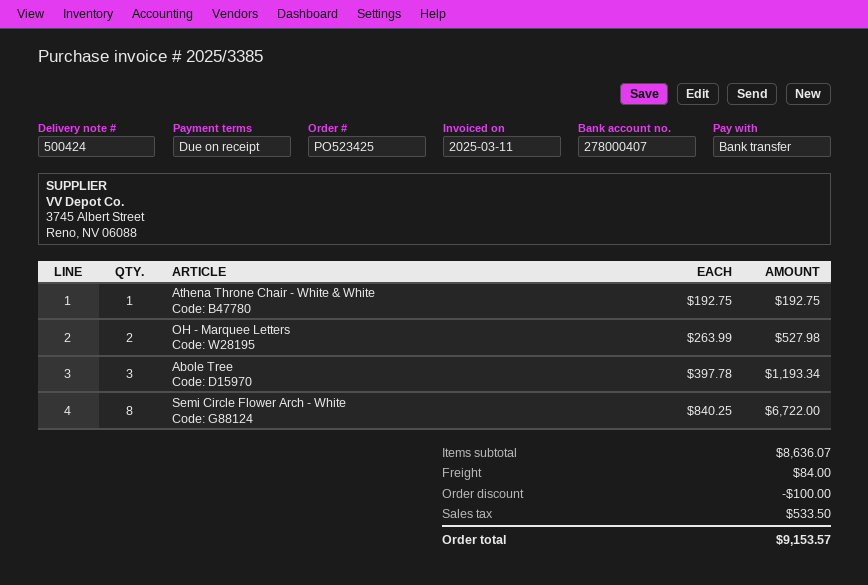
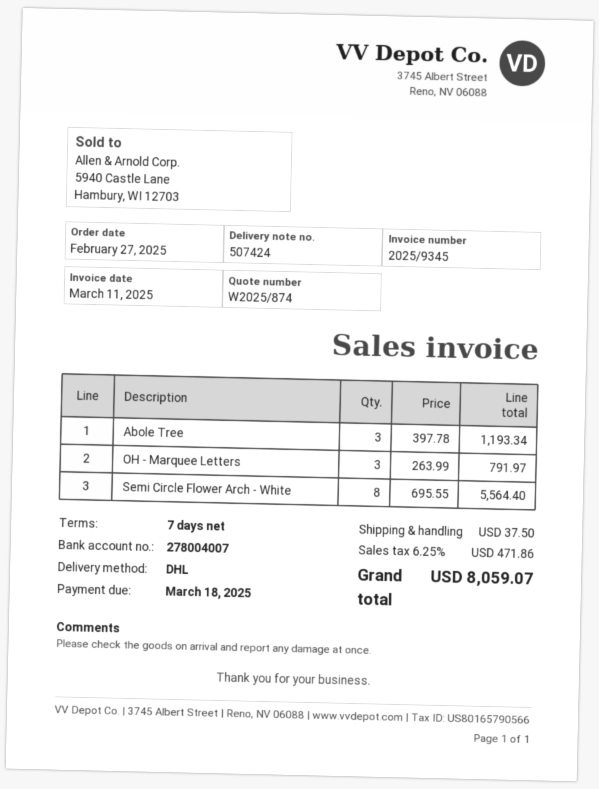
delivery note number: 500424 -> 507424
invoice number: 2025/3385 -> 2025/9345
payment terms: on receipt -> 7 days
bank account: 278000407 -> 278004007
Athena Throne Chair - White & White: 1 x 192.75 = 192.75 -> none
OH - Marquee Letters: 2 x 263.99 = 527.98 -> 3 x 263.99 = 791.97
Semi Circle Flower Arch - White: 8 x 840.25 = 6722.00 -> 8 x 695.55 = 5564.40
discount: 100.00 -> none
shipping: 84.00 -> 37.50
tax: 533.50 -> 471.86
total: 9153.57 -> 8059.07

